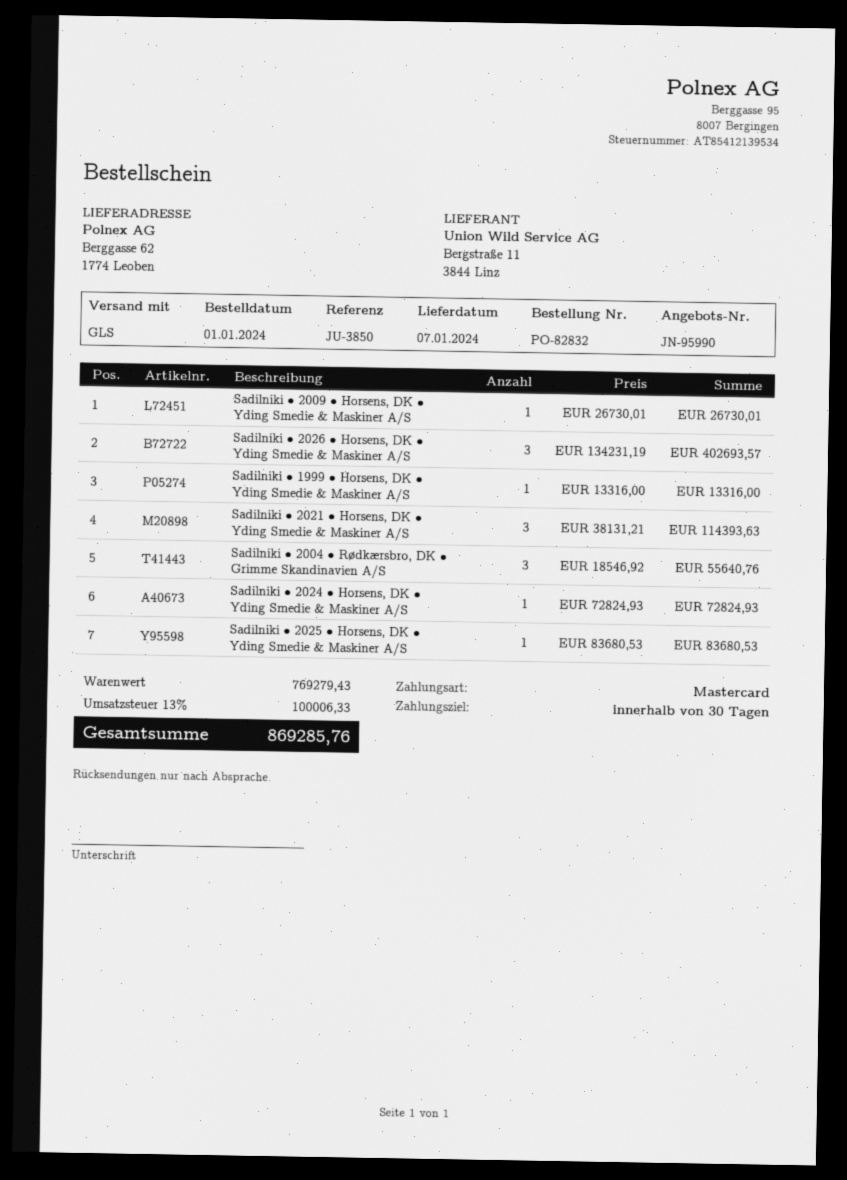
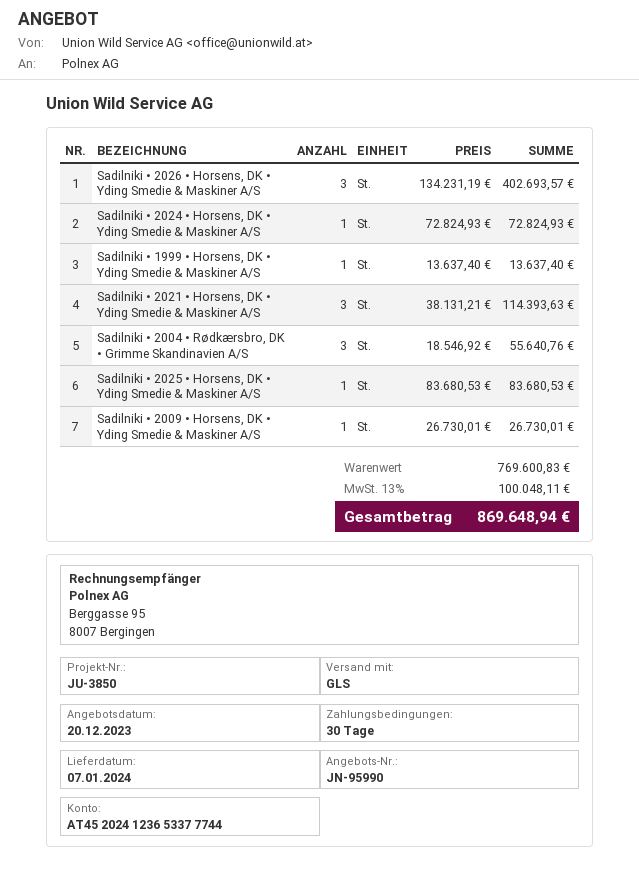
Sadilniki • 1999 • Horsens, DK • Yding Smedie & Maskiner A/S: 1 x 13316.00 = 13316.00 -> 1 x 13637.40 = 13637.40
subtotal: 769279.43 -> 769600.83
tax: 13% = 100006.33 -> 13% = 100048.11
total: 869285.76 -> 869648.94

